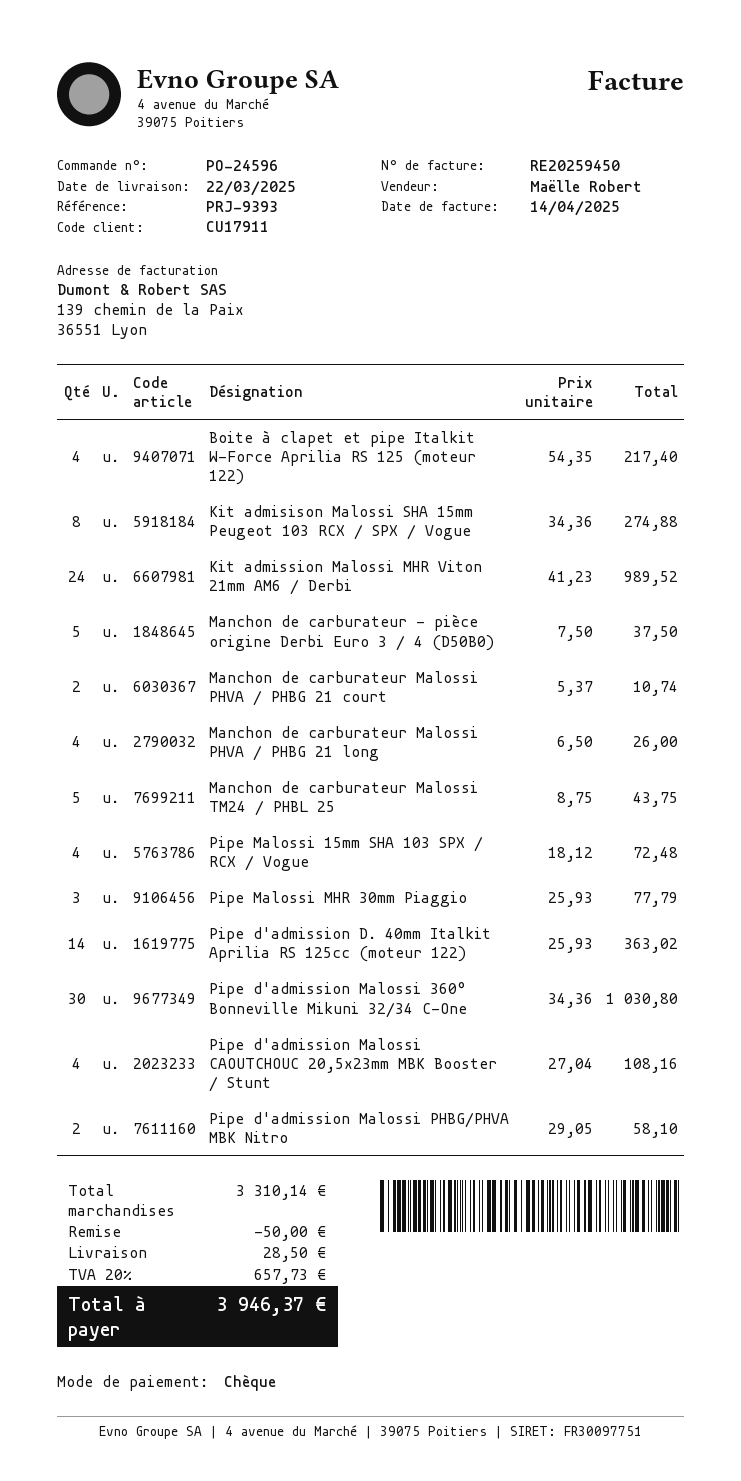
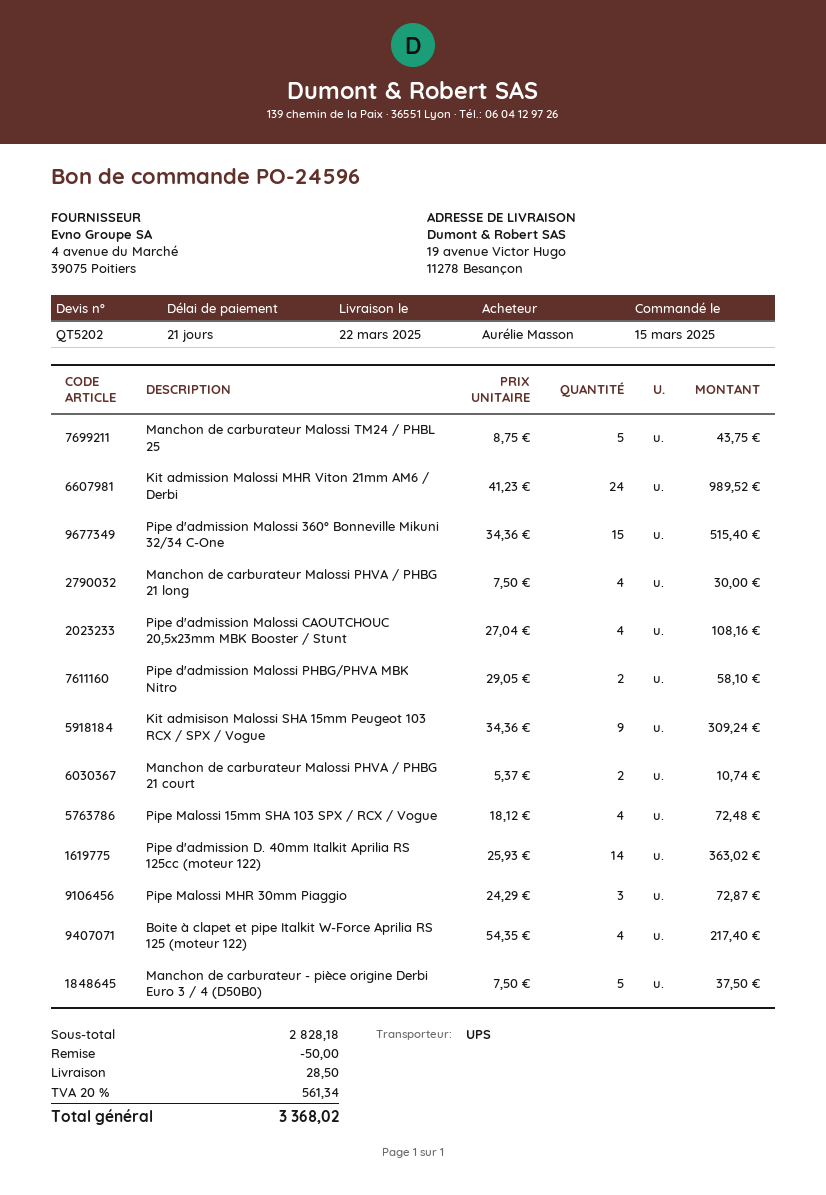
Kit admisison Malossi SHA 15mm Peugeot 103 RCX / SPX / Vogue: 8 x 34.36 = 274.88 -> 9 x 34.36 = 309.24
Manchon de carburateur Malossi PHVA / PHBG 21 long: 4 x 6.50 = 26.00 -> 4 x 7.50 = 30.00
Pipe Malossi MHR 30mm Piaggio: 3 x 25.93 = 77.79 -> 3 x 24.29 = 72.87
Pipe d'admission Malossi 360° Bonneville Mikuni 32/34 C-One: 30 x 34.36 = 1030.80 -> 15 x 34.36 = 515.40
subtotal: 3310.14 -> 2828.18
tax: 20% = 657.73 -> 20% = 561.34
total: 3946.37 -> 3368.02

